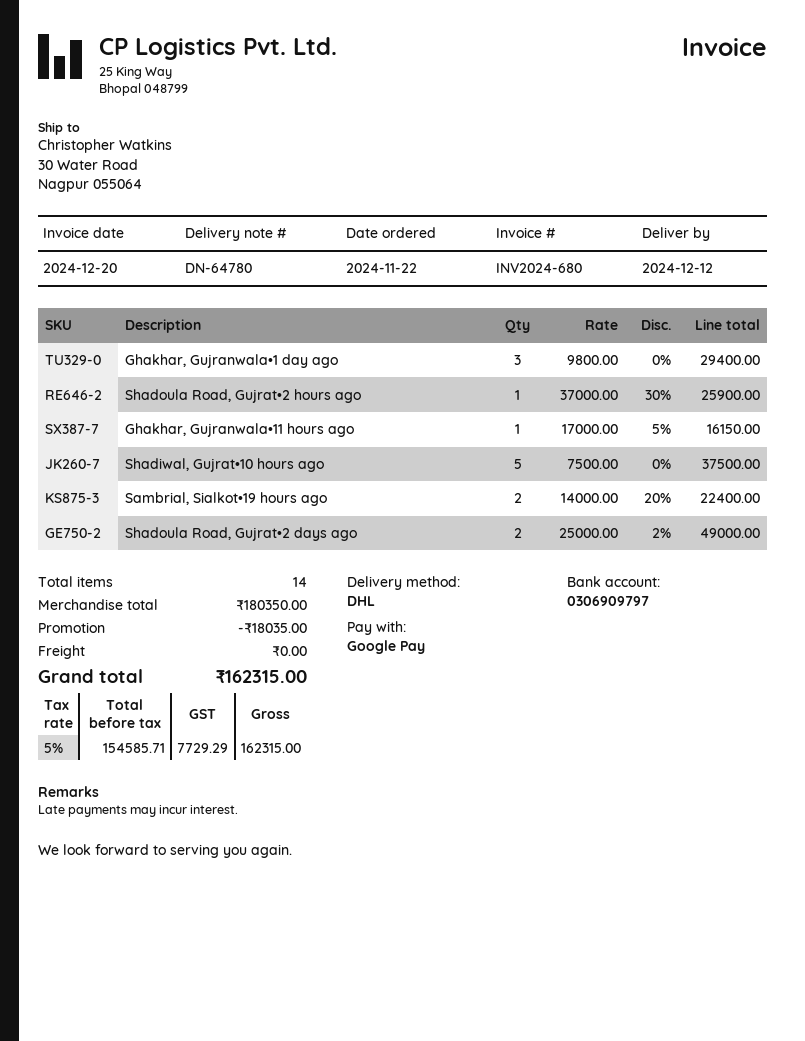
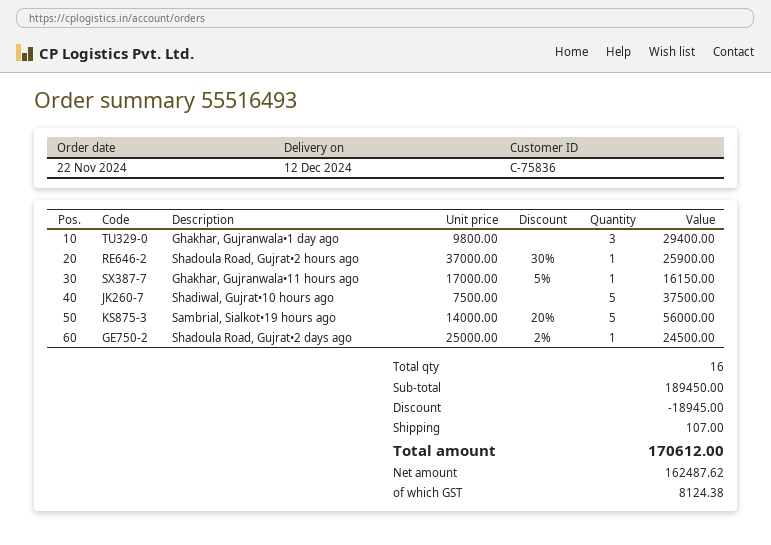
Sambrial, Sialkot•19 hours ago: 2 x 14000.00 - 20% = 22400.00 -> 5 x 14000.00 - 20% = 56000.00
Shadoula Road, Gujrat•2 days ago: 2 x 25000.00 - 2% = 49000.00 -> 1 x 25000.00 - 2% = 24500.00
total quantity: 14 -> 16
subtotal: 180350.00 -> 189450.00
discount: 18035.00 -> 18945.00
shipping: 0.00 -> 107.00
net: 154585.71 -> 162487.62
tax: 7729.29 -> 8124.38
total: 162315.00 -> 170612.00

